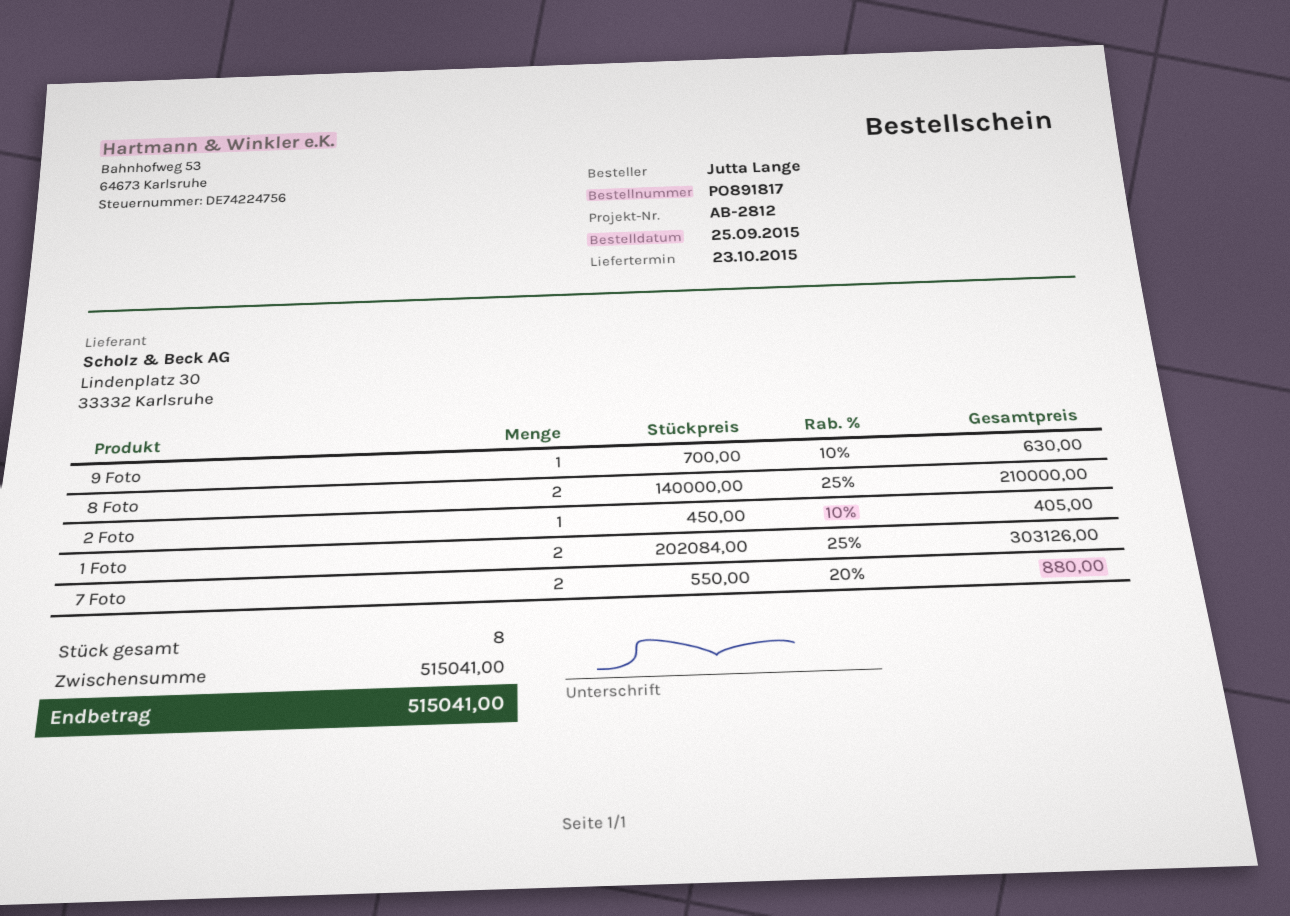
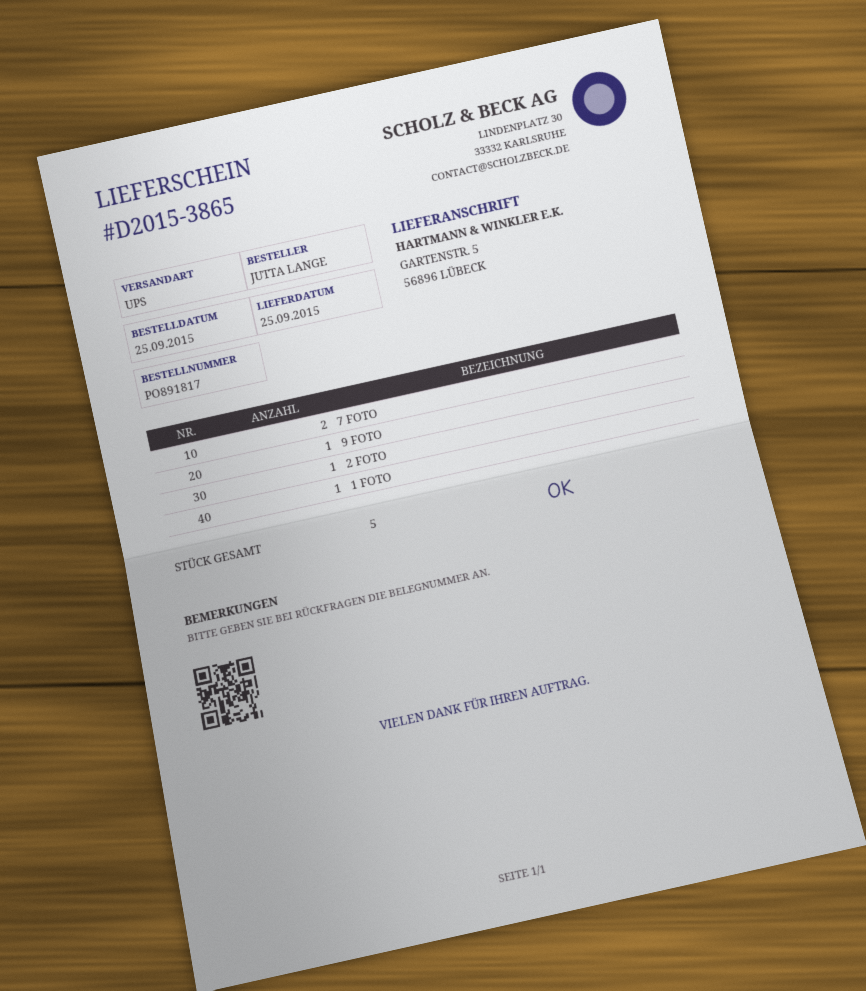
delivery date: 2015-10-23 -> 2015-09-25
8 Foto: 2 -> none
1 Foto: 2 -> 1
total quantity: 8 -> 5

